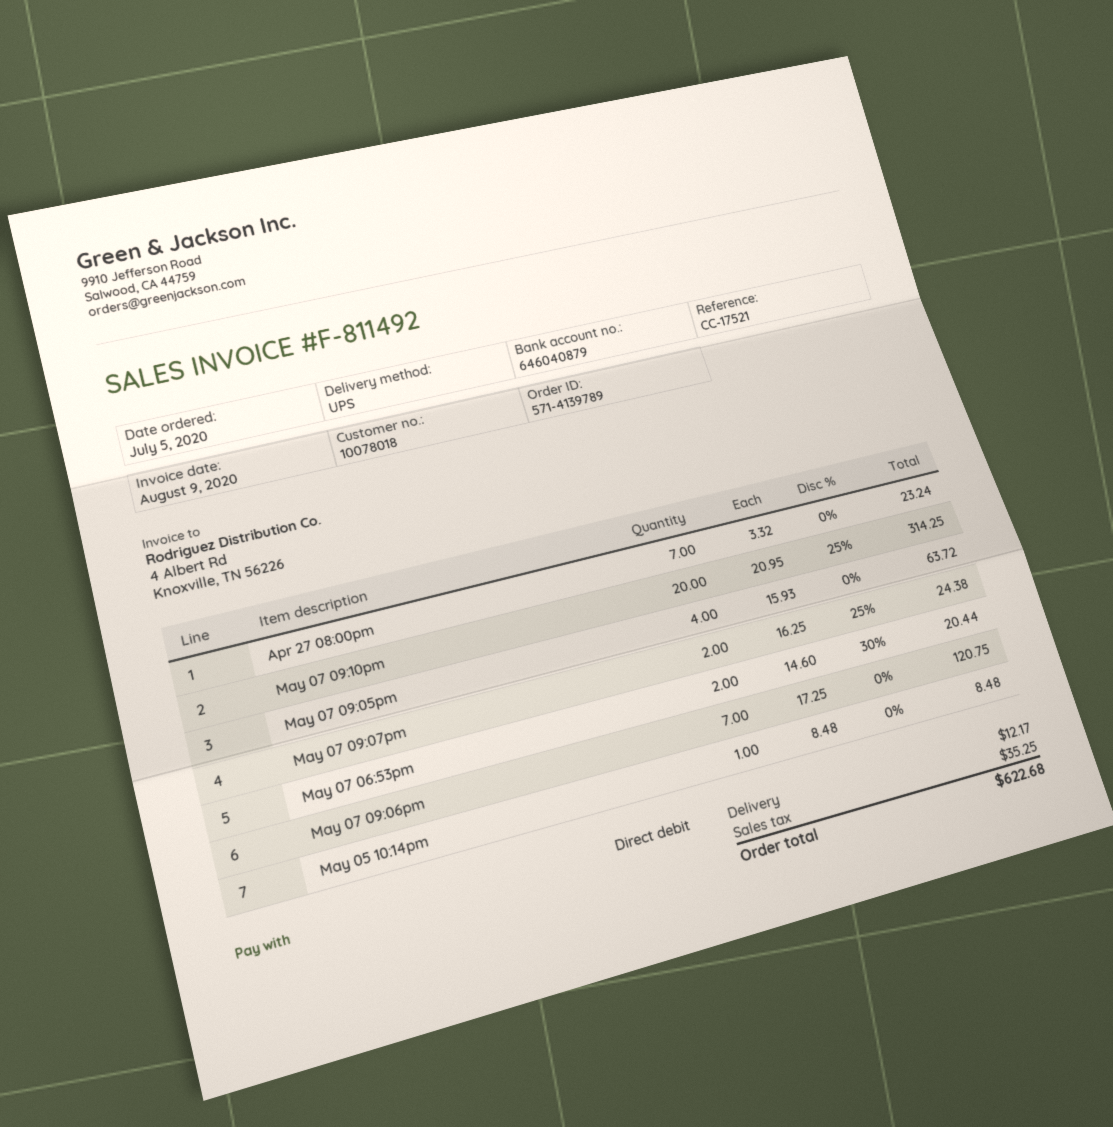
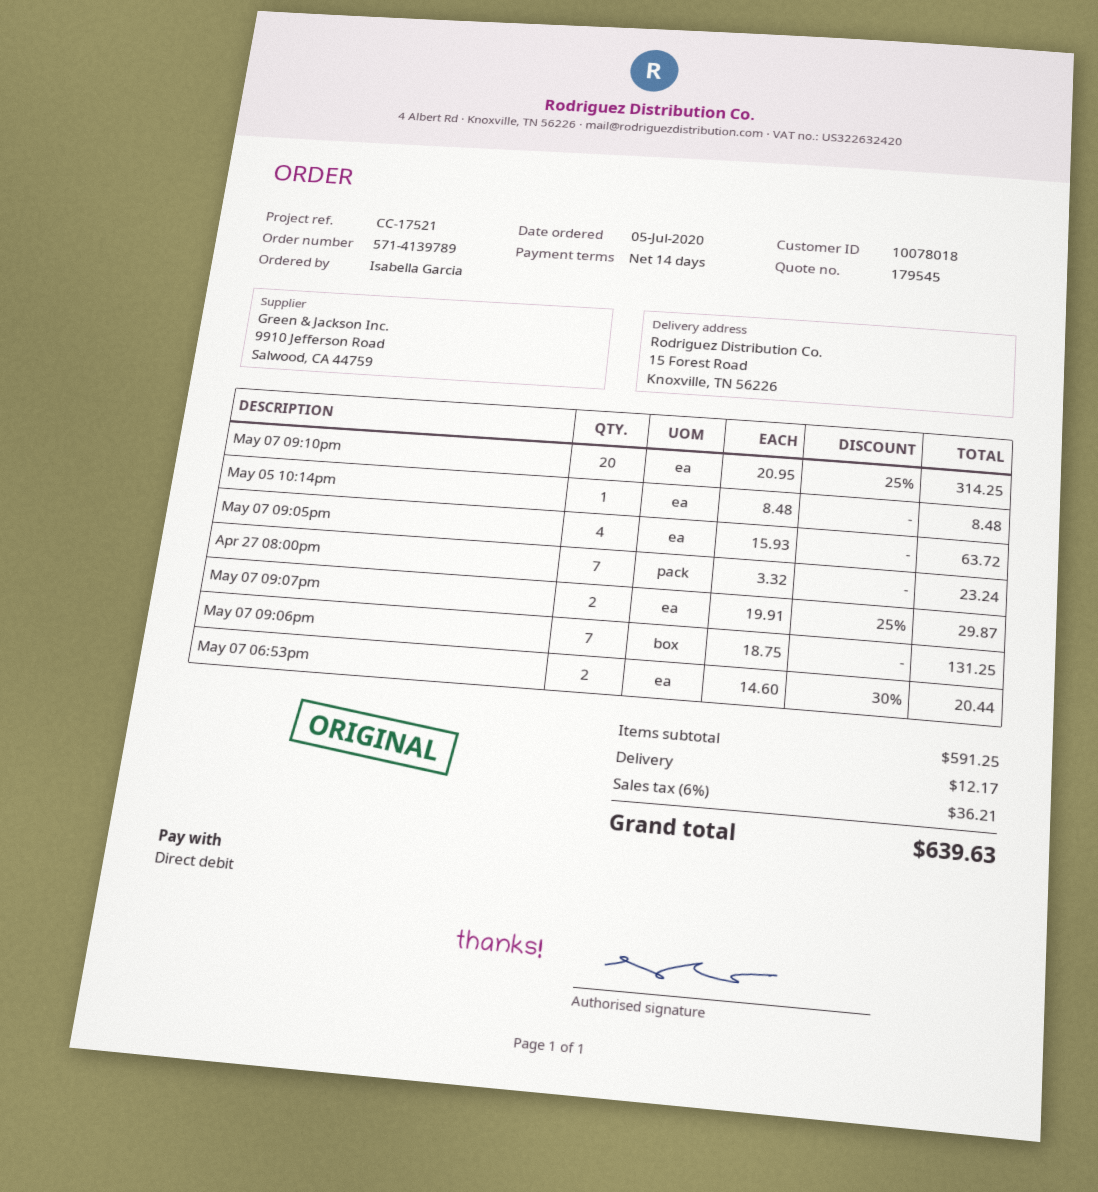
May 07 09:07pm: 2 x 16.25 - 25% = 24.38 -> 2 x 19.91 - 25% = 29.87
May 07 09:06pm: 7 x 17.25 = 120.75 -> 7 x 18.75 = 131.25
tax: 35.25 -> 36.21
total: 622.68 -> 639.63

